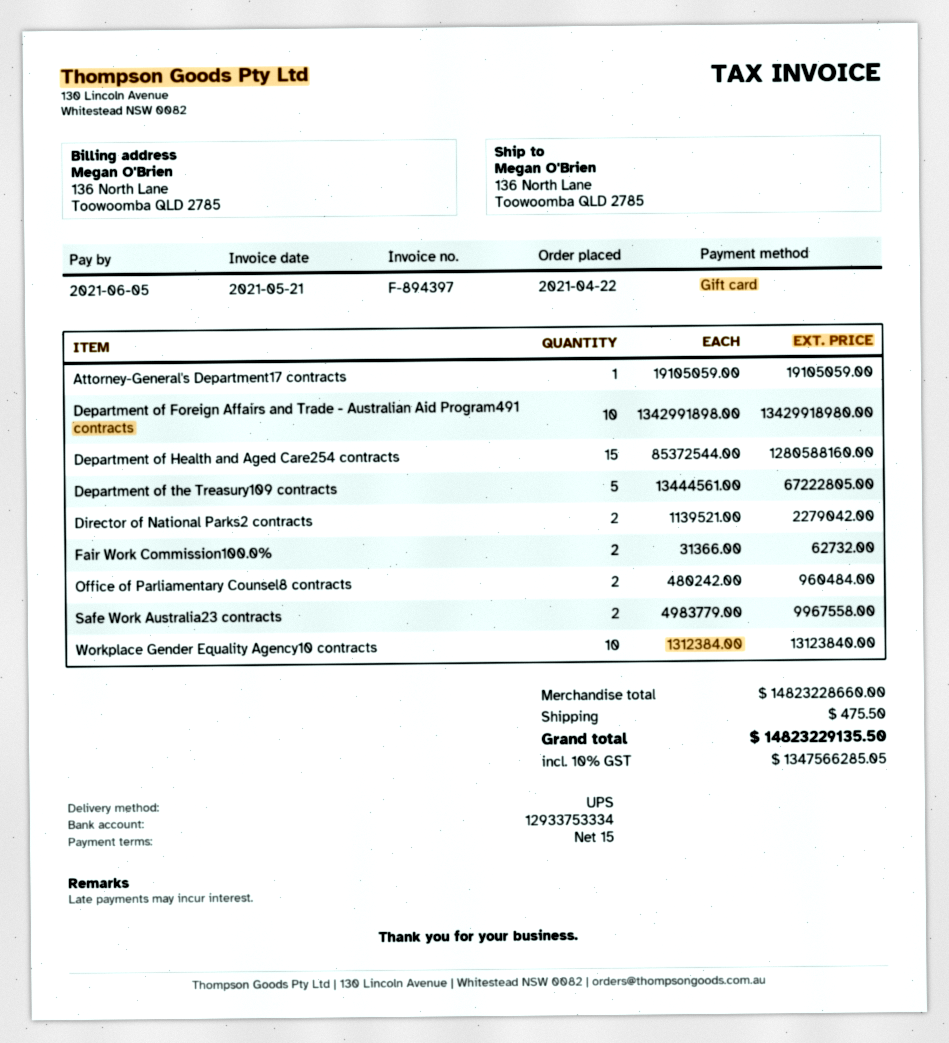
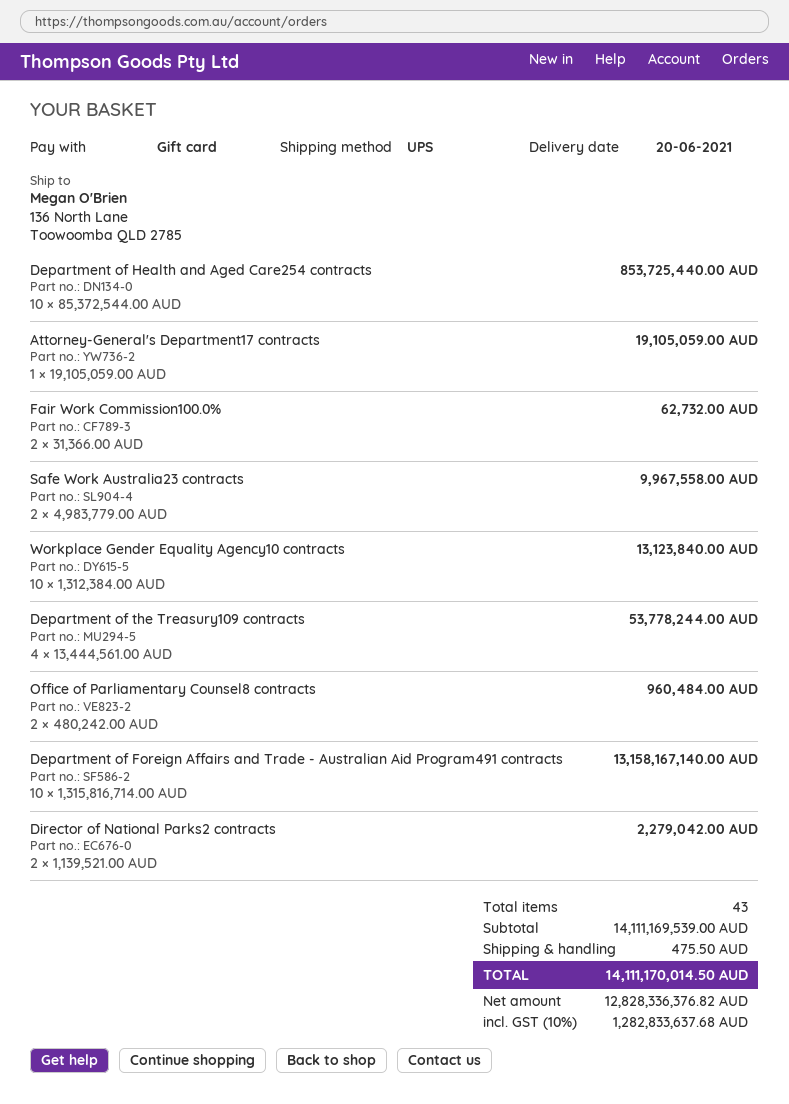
Department of Foreign Affairs and Trade - Australian Aid Program491 contracts: 10 x 1342991898.00 = 13429918980.00 -> 10 x 1315816714.00 = 13158167140.00
Department of Health and Aged Care254 contracts: 15 x 85372544.00 = 1280588160.00 -> 10 x 85372544.00 = 853725440.00
Department of the Treasury109 contracts: 5 x 13444561.00 = 67222805.00 -> 4 x 13444561.00 = 53778244.00
subtotal: 14823228660.00 -> 14111169539.00
tax: 10% = 1347566285.05 -> 10% = 1282833637.68
total: 14823229135.50 -> 14111170014.50

